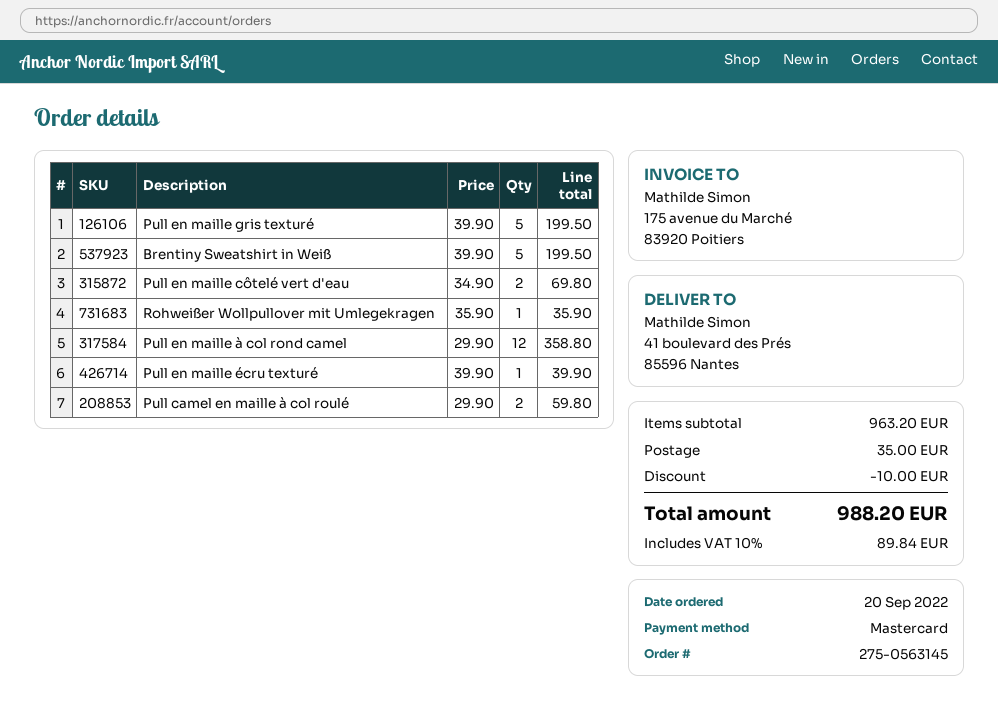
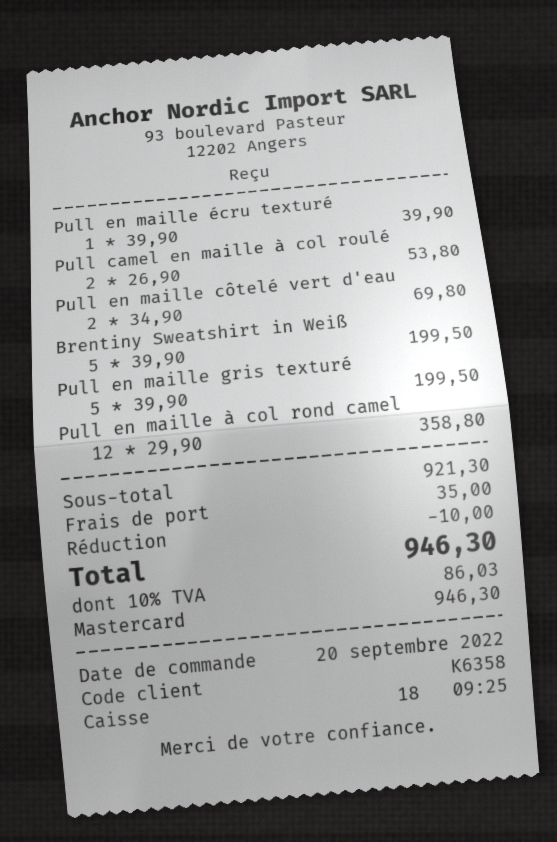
Rohweißer Wollpullover mit Umlegekragen: 1 x 35.90 = 35.90 -> none
Pull camel en maille à col roulé: 2 x 29.90 = 59.80 -> 2 x 26.90 = 53.80
subtotal: 963.20 -> 921.30
tax: 10% = 89.84 -> 10% = 86.03
total: 988.20 -> 946.30

